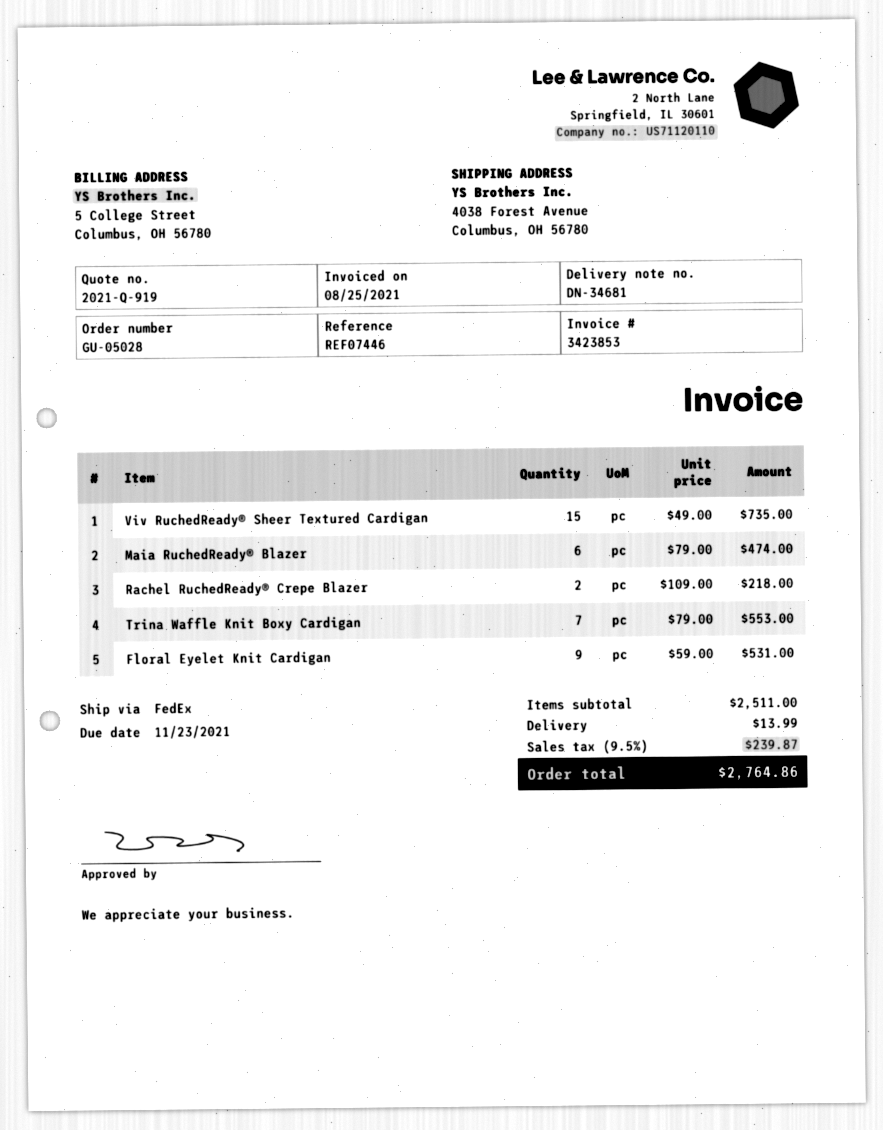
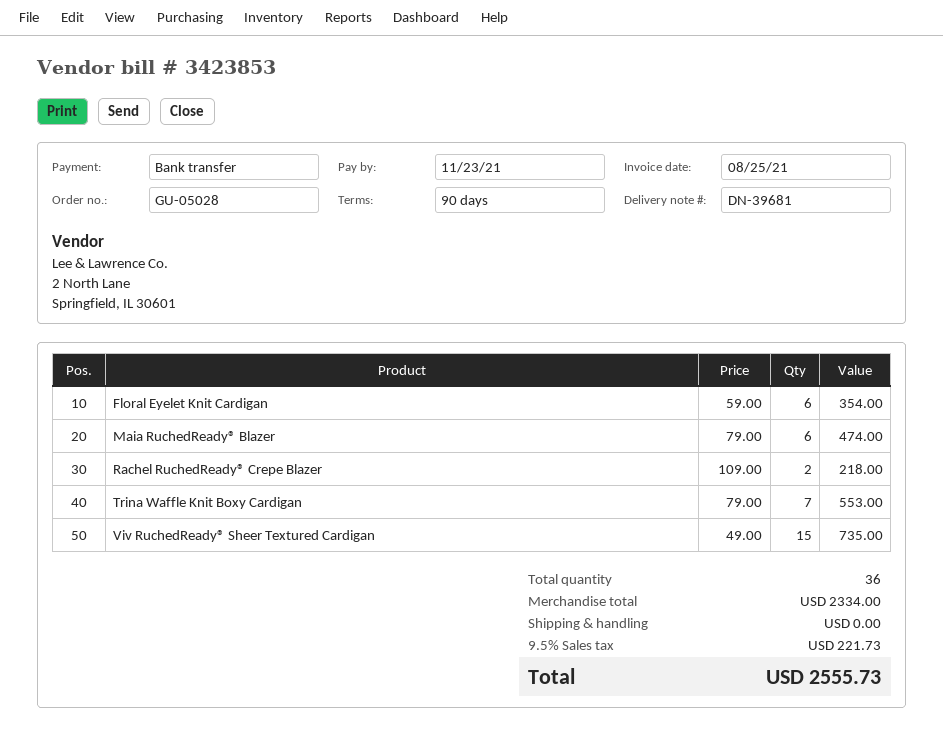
delivery note number: DN-34681 -> DN-39681
Floral Eyelet Knit Cardigan: 9 x 59.00 = 531.00 -> 6 x 59.00 = 354.00
subtotal: 2511.00 -> 2334.00
shipping: 13.99 -> 0.00
tax: 9.5% = 239.87 -> 9.5% = 221.73
total: 2764.86 -> 2555.73

